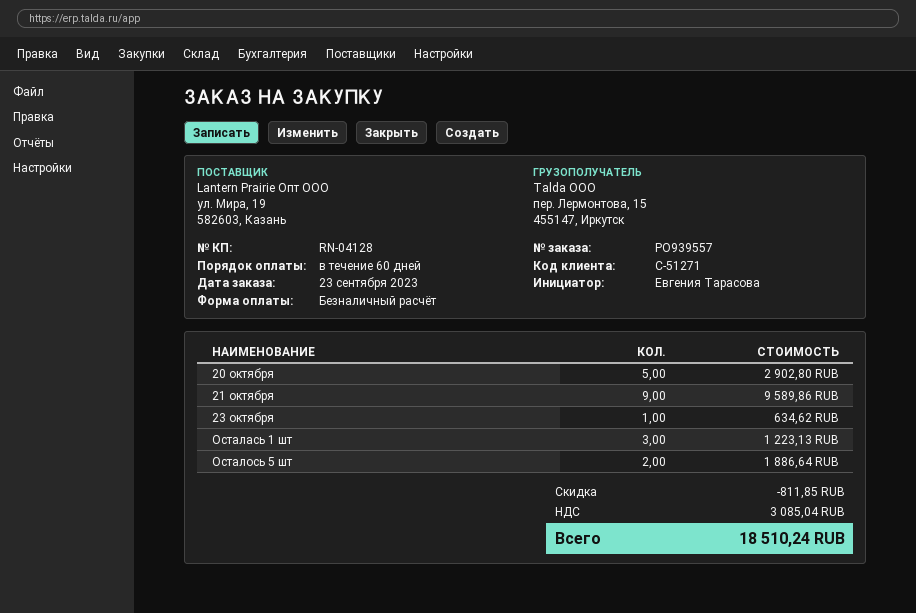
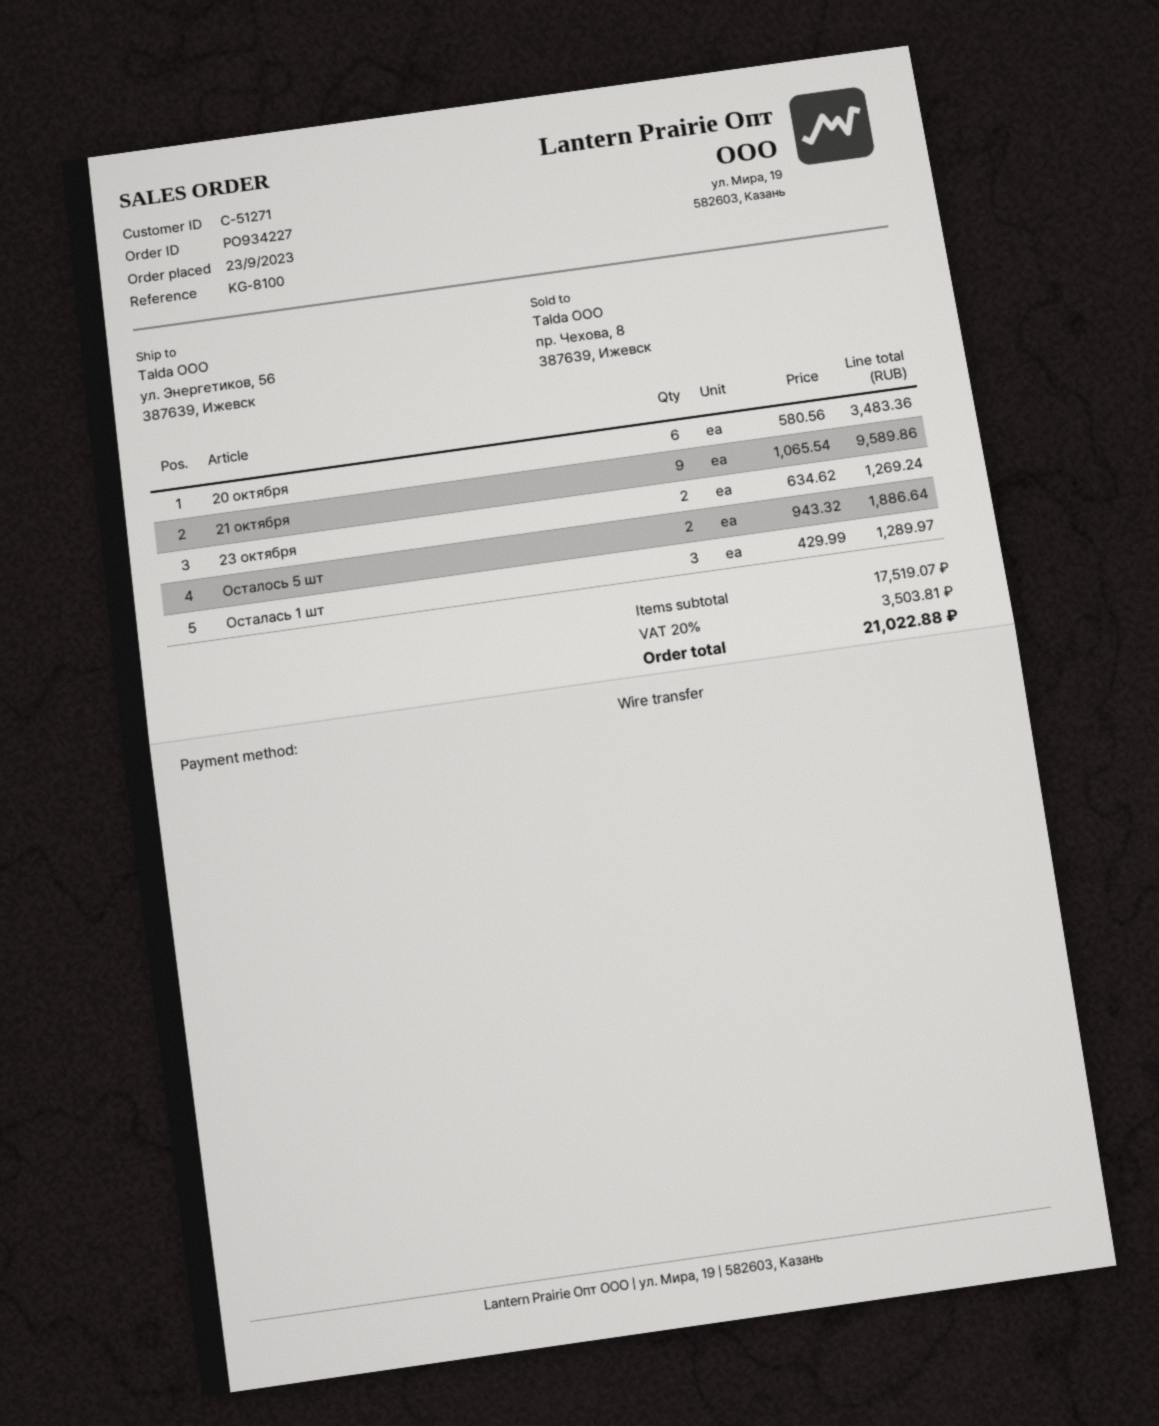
order number: PO939557 -> PO934227
ship to: пер. Лермонтова, 15, 455147, Иркутск -> ул. Энергетиков, 56, 387639, Ижевск
20 октября: 5 for 2902.80 -> 6 for 3483.36
23 октября: 1 for 634.62 -> 2 for 1269.24
Осталась 1 шт: 3 for 1223.13 -> 3 for 1289.97
discount: 811.85 -> none
tax: 3085.04 -> 3503.81
total: 18510.24 -> 21022.88

